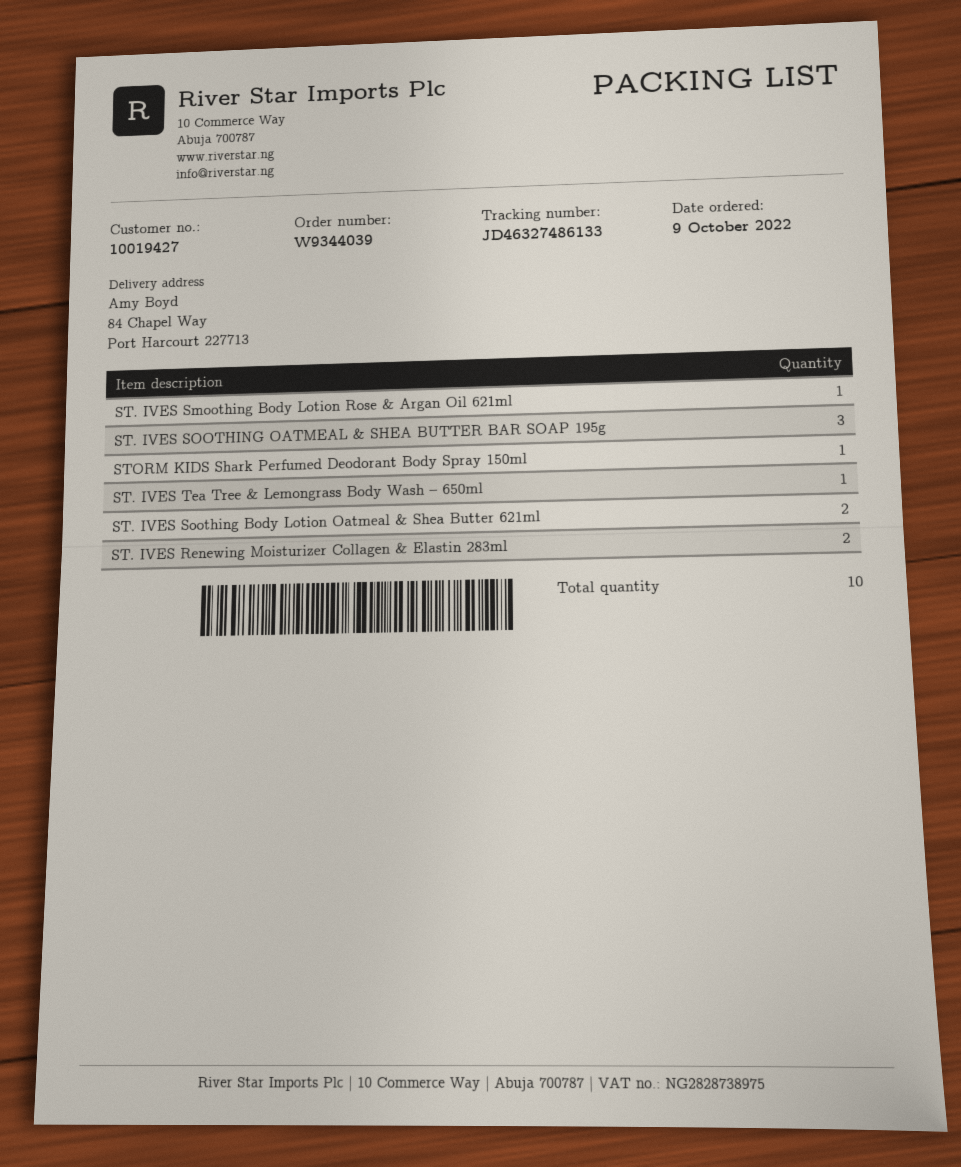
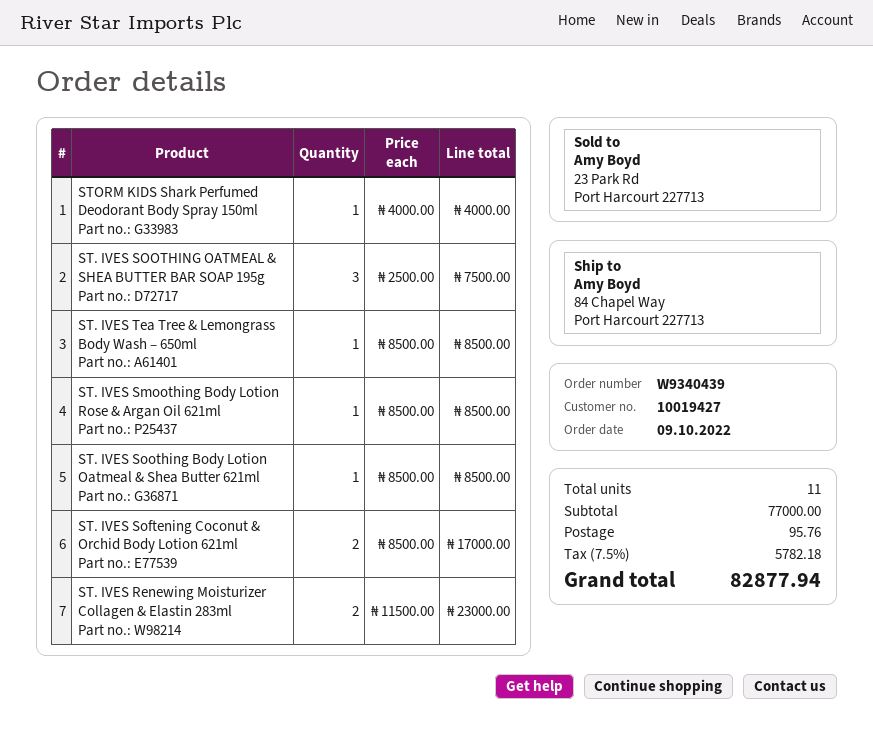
order number: W9344039 -> W9340439
ST. IVES Soothing Body Lotion Oatmeal & Shea Butter 621ml: 2 -> 1
ST. IVES Softening Coconut & Orchid Body Lotion 621ml: none -> 2
total quantity: 10 -> 11

